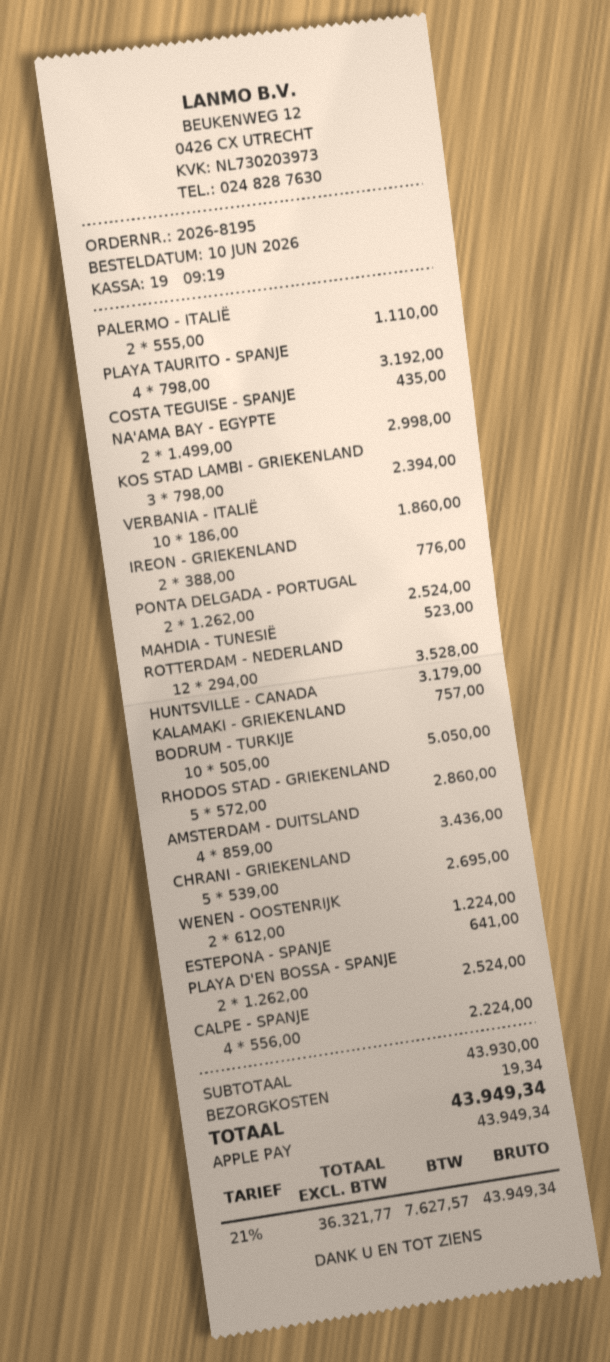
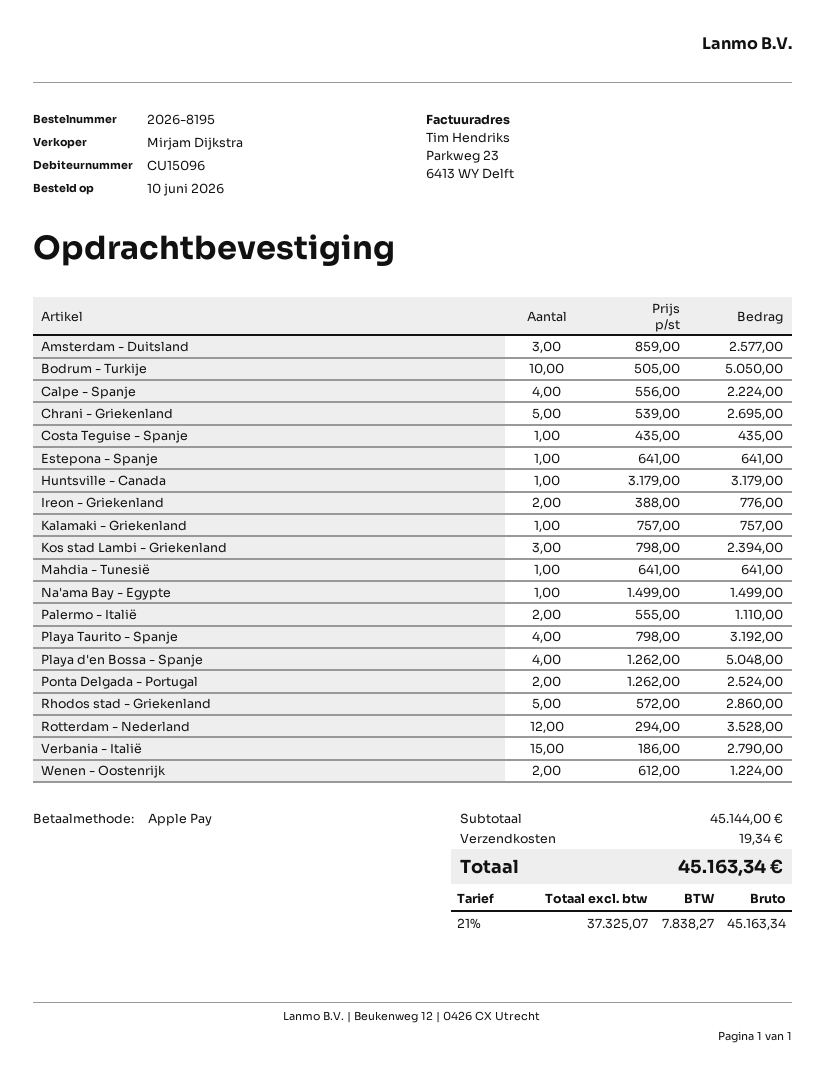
NA'AMA BAY - EGYPTE: 2 x 1499.00 = 2998.00 -> 1 x 1499.00 = 1499.00
VERBANIA - ITALIË: 10 x 186.00 = 1860.00 -> 15 x 186.00 = 2790.00
MAHDIA - TUNESIË: 1 x 523.00 = 523.00 -> 1 x 641.00 = 641.00
AMSTERDAM - DUITSLAND: 4 x 859.00 = 3436.00 -> 3 x 859.00 = 2577.00
PLAYA D'EN BOSSA - SPANJE: 2 x 1262.00 = 2524.00 -> 4 x 1262.00 = 5048.00
subtotal: 43930.00 -> 45144.00
net: 36321.77 -> 37325.07
tax: 21% = 7627.57 -> 21% = 7838.27
total: 43949.34 -> 45163.34

